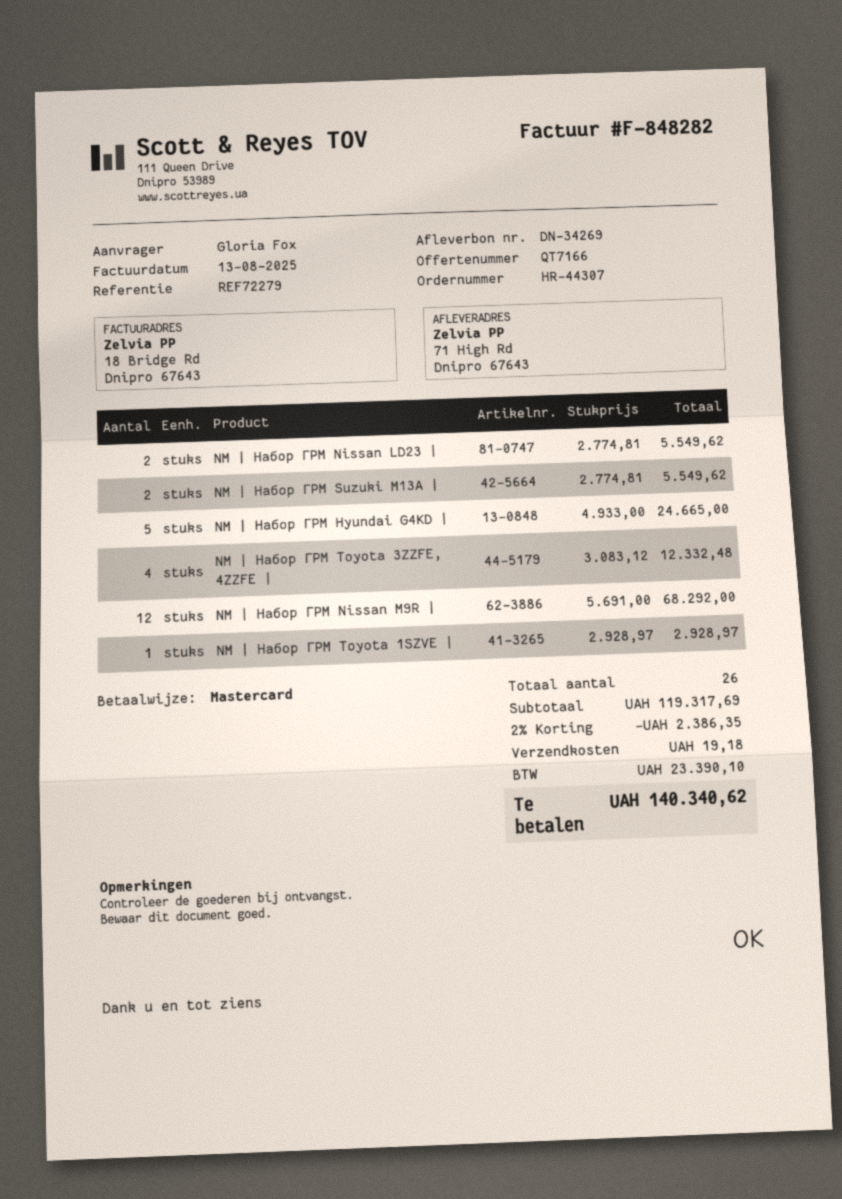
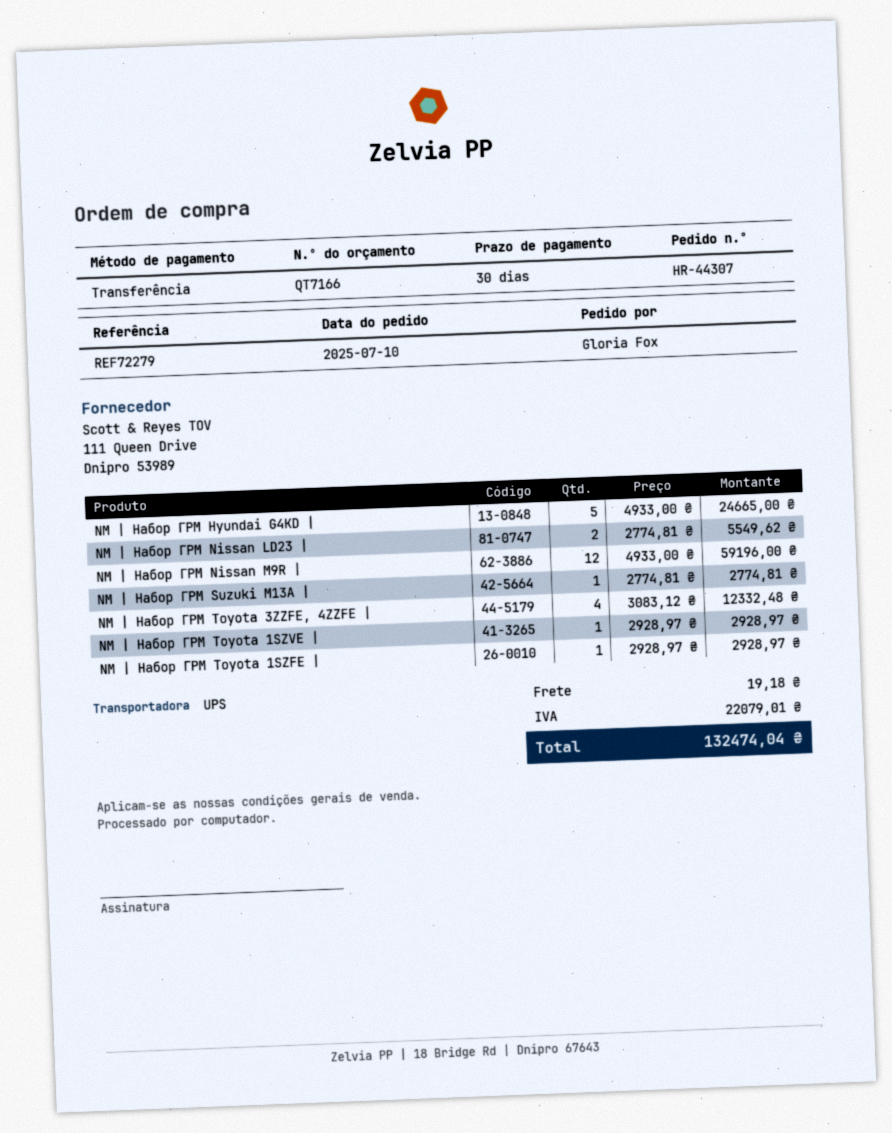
payment method: Mastercard -> bank transfer
NM | Набор ГРМ Suzuki M13A |: 2 x 2774.81 = 5549.62 -> 1 x 2774.81 = 2774.81
NM | Набор ГРМ Nissan M9R |: 12 x 5691.00 = 68292.00 -> 12 x 4933.00 = 59196.00
NM | Набор ГРМ Toyota 1SZFE |: none -> 1 x 2928.97 = 2928.97
discount: 2% = 2386.35 -> none
tax: 23390.10 -> 22079.01
total: 140340.62 -> 132474.04

